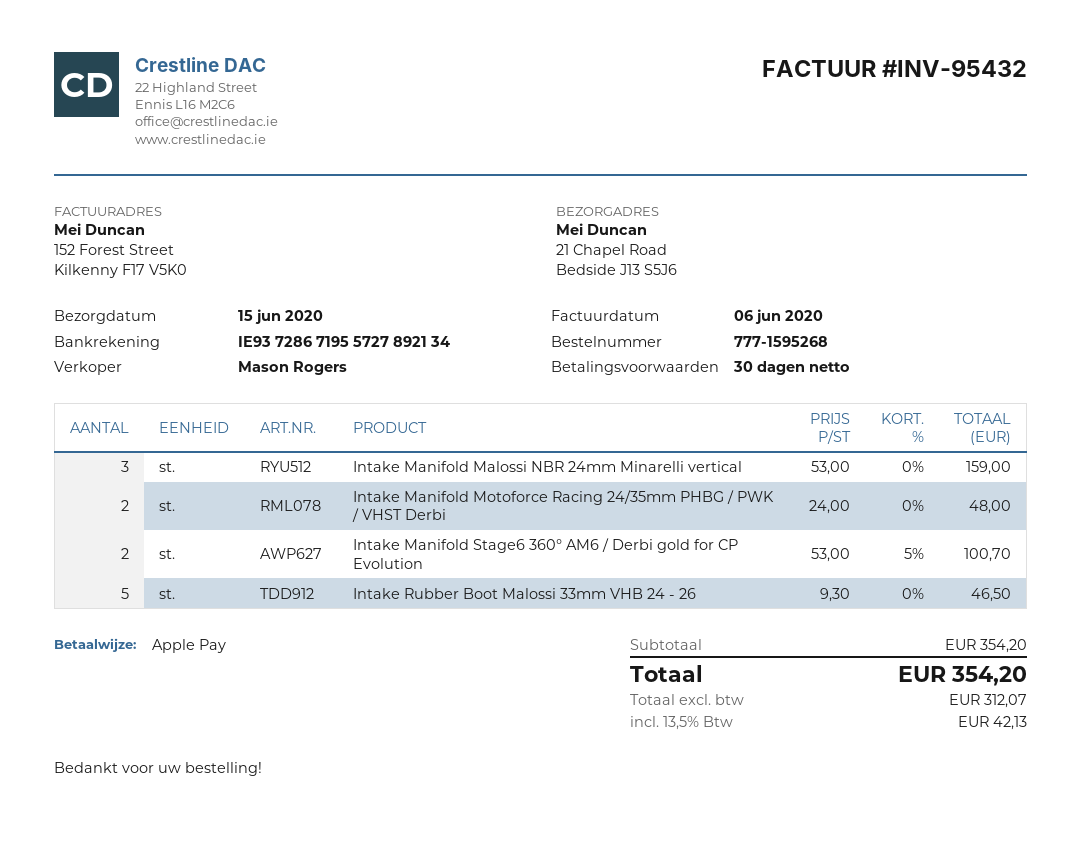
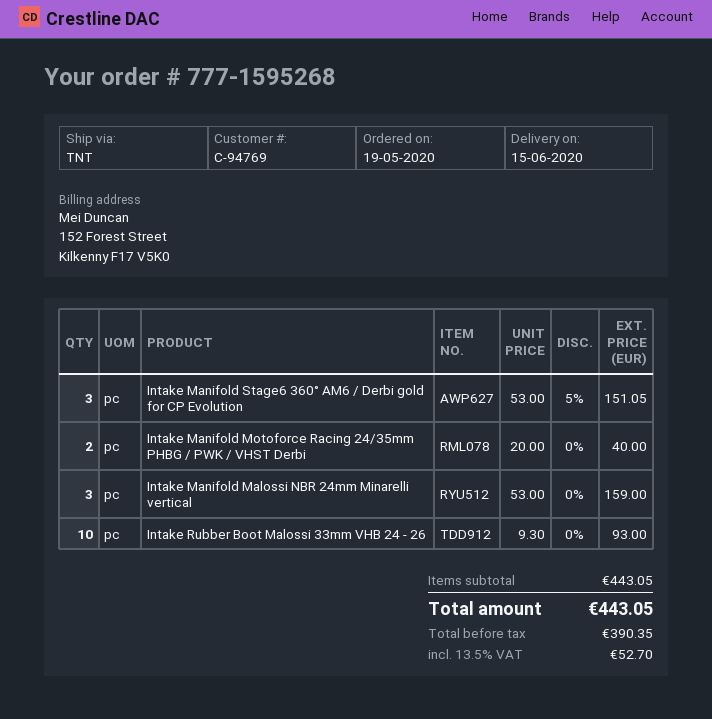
Intake Manifold Motoforce Racing 24/35mm PHBG / PWK / VHST Derbi: 2 x 24.00 = 48.00 -> 2 x 20.00 = 40.00
Intake Manifold Stage6 360° AM6 / Derbi gold for CP Evolution: 2 x 53.00 - 5% = 100.70 -> 3 x 53.00 - 5% = 151.05
Intake Rubber Boot Malossi 33mm VHB 24 - 26: 5 x 9.30 = 46.50 -> 10 x 9.30 = 93.00
subtotal: 354.20 -> 443.05
net: 312.07 -> 390.35
tax: 13.5% = 42.13 -> 13.5% = 52.70
total: 354.20 -> 443.05

